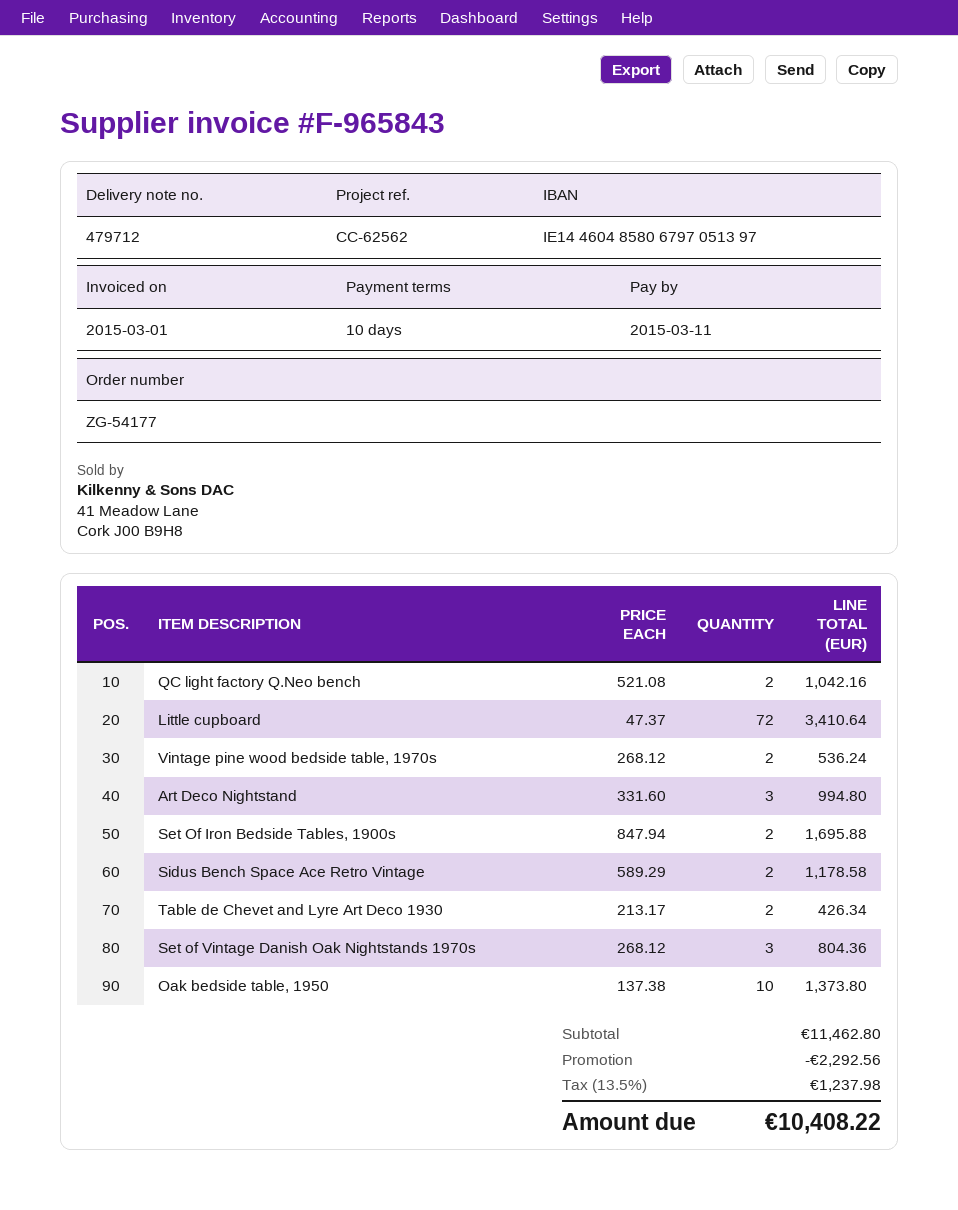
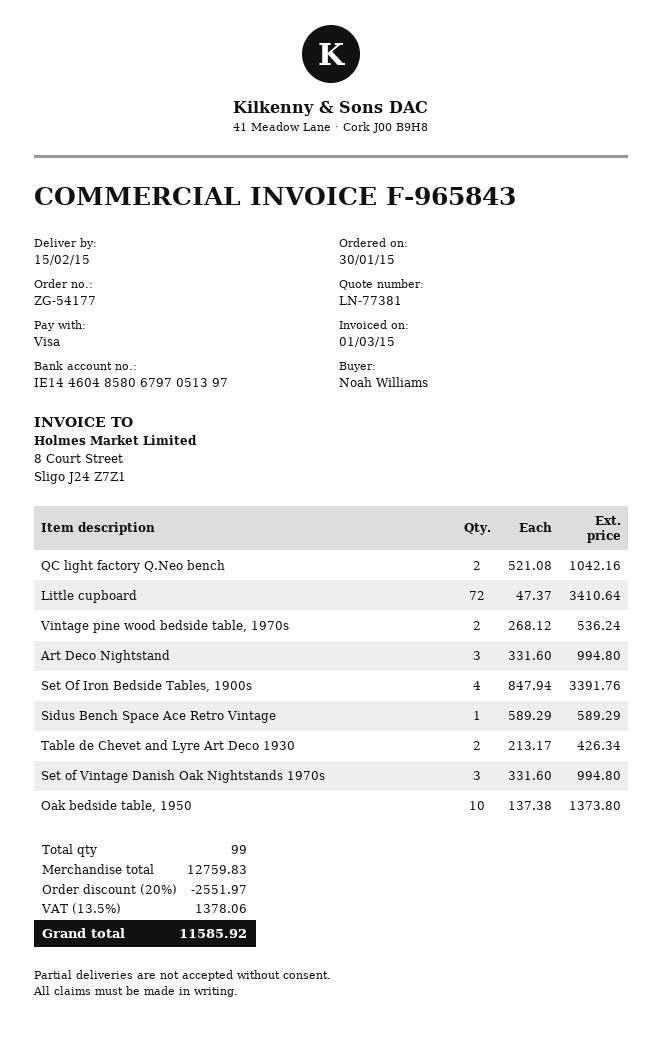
Set Of Iron Bedside Tables, 1900s: 2 x 847.94 = 1695.88 -> 4 x 847.94 = 3391.76
Sidus Bench Space Ace Retro Vintage: 2 x 589.29 = 1178.58 -> 1 x 589.29 = 589.29
Set of Vintage Danish Oak Nightstands 1970s: 3 x 268.12 = 804.36 -> 3 x 331.60 = 994.80
subtotal: 11462.80 -> 12759.83
discount: 2292.56 -> 2551.97
tax: 13.5% = 1237.98 -> 13.5% = 1378.06
total: 10408.22 -> 11585.92

